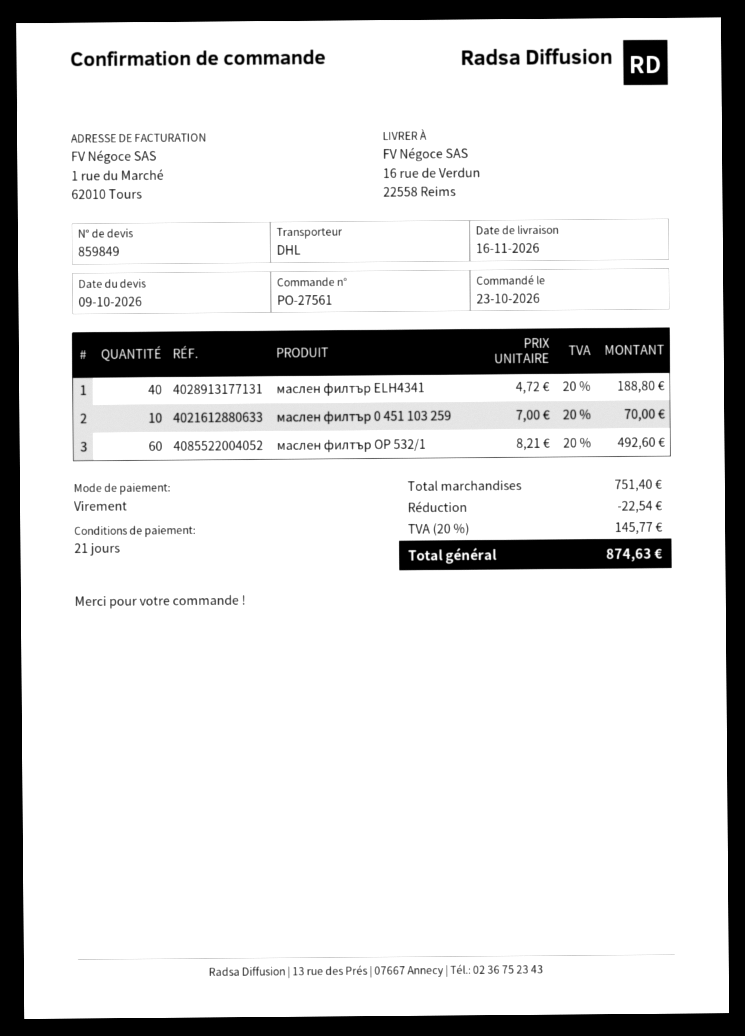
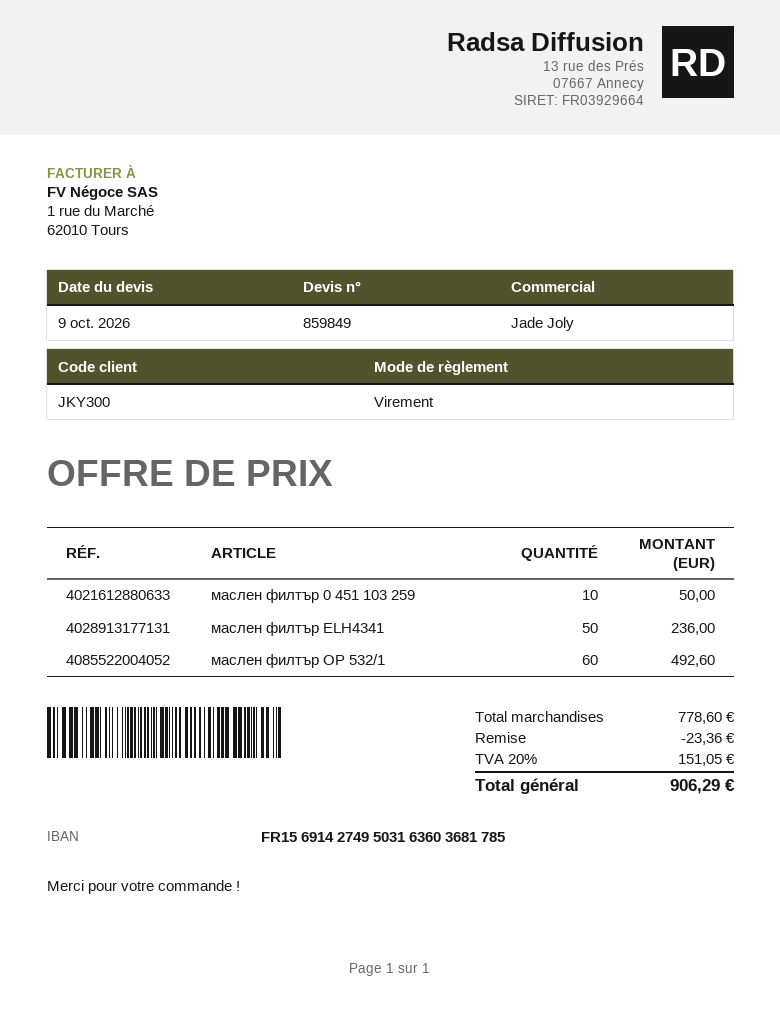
маслен филтър ELH4341: 40 for 188.80 -> 50 for 236.00
маслен филтър 0 451 103 259: 10 for 70.00 -> 10 for 50.00
subtotal: 751.40 -> 778.60
discount: 22.54 -> 23.36
tax: 20% = 145.77 -> 20% = 151.05
total: 874.63 -> 906.29

